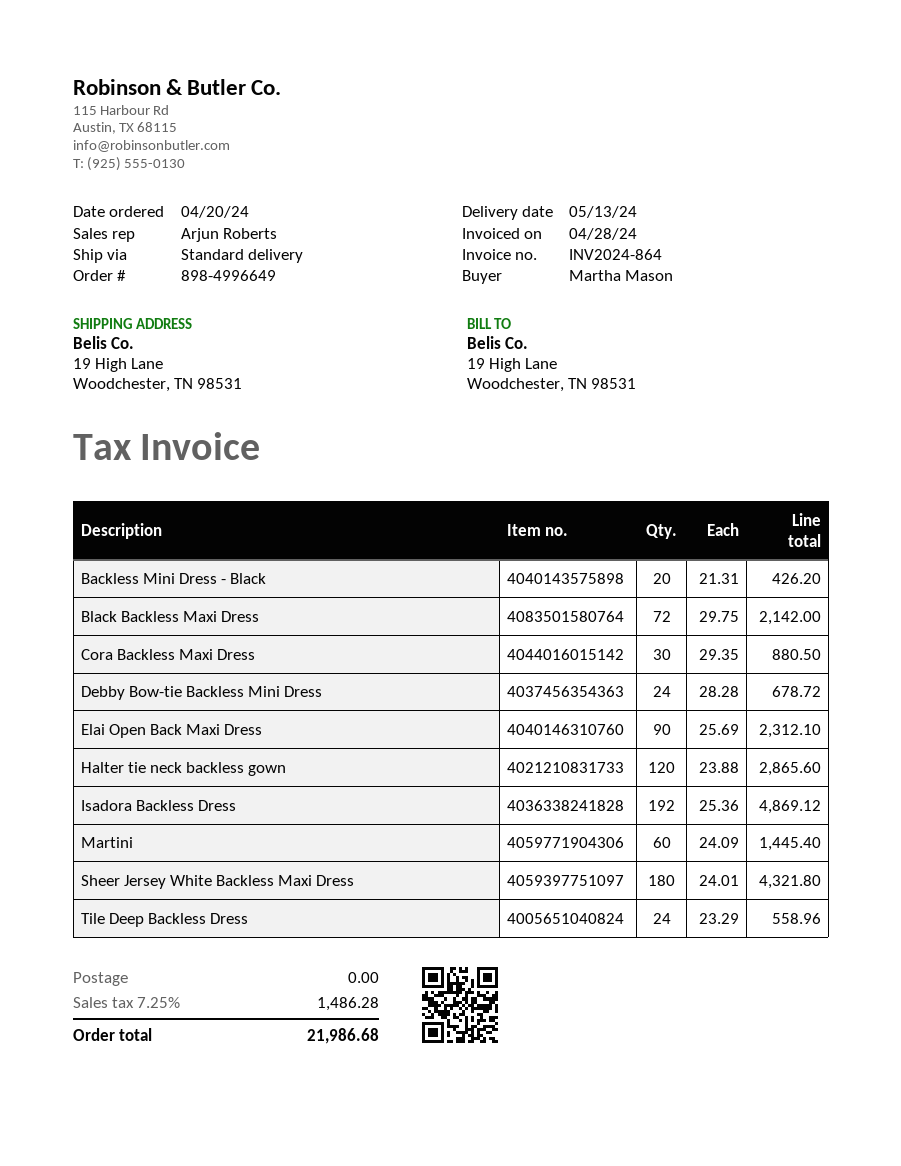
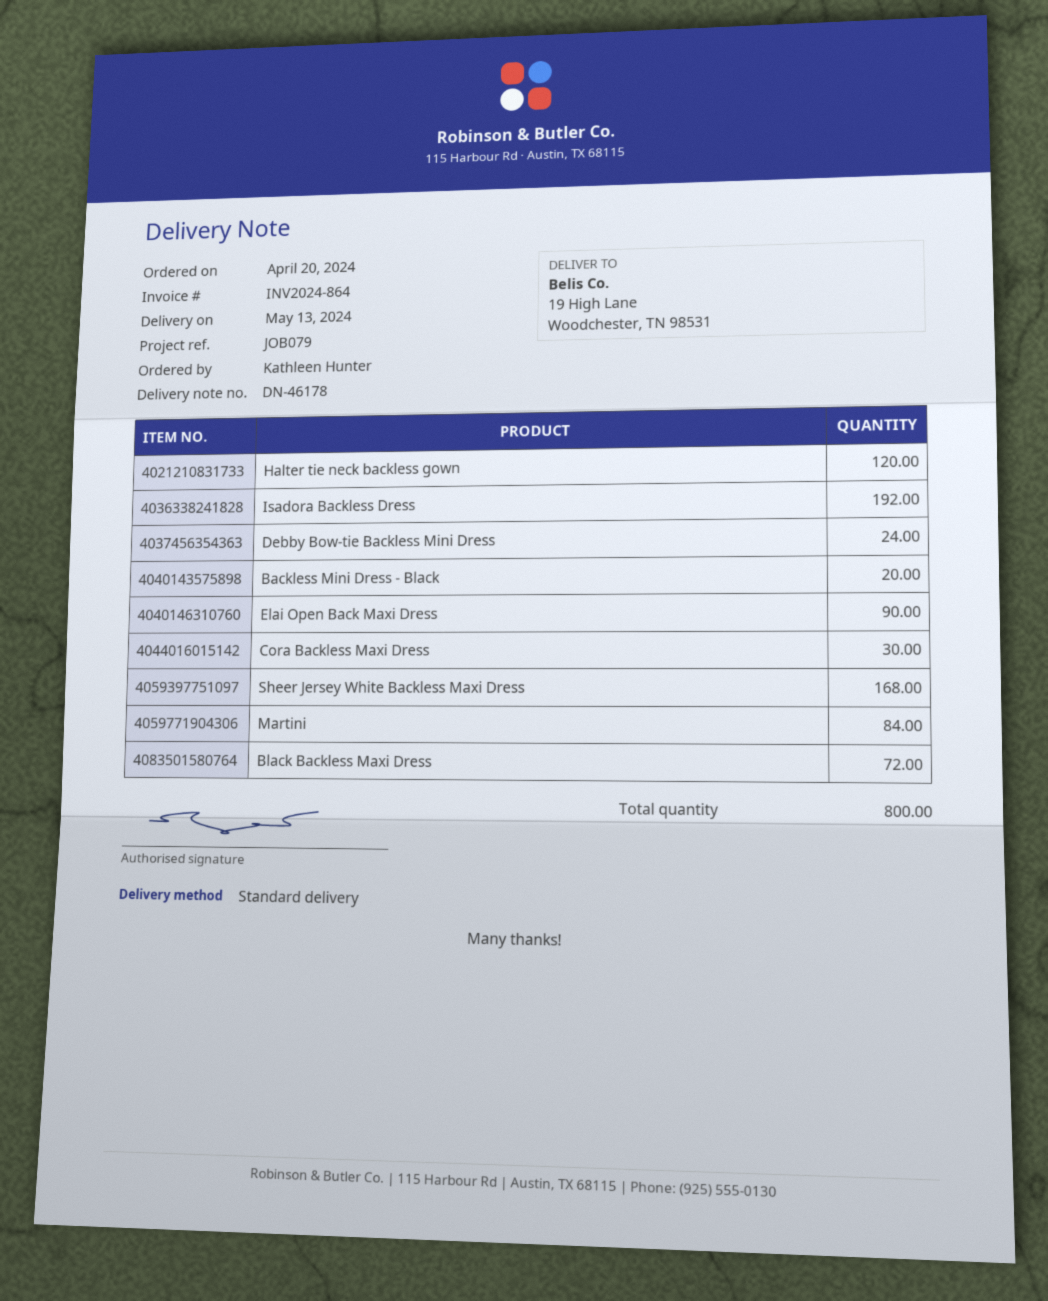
ordered by: Martha Mason -> Kathleen Hunter
Martini: 60 -> 84
Sheer Jersey White Backless Maxi Dress: 180 -> 168
Tile Deep Backless Dress: 24 -> none

